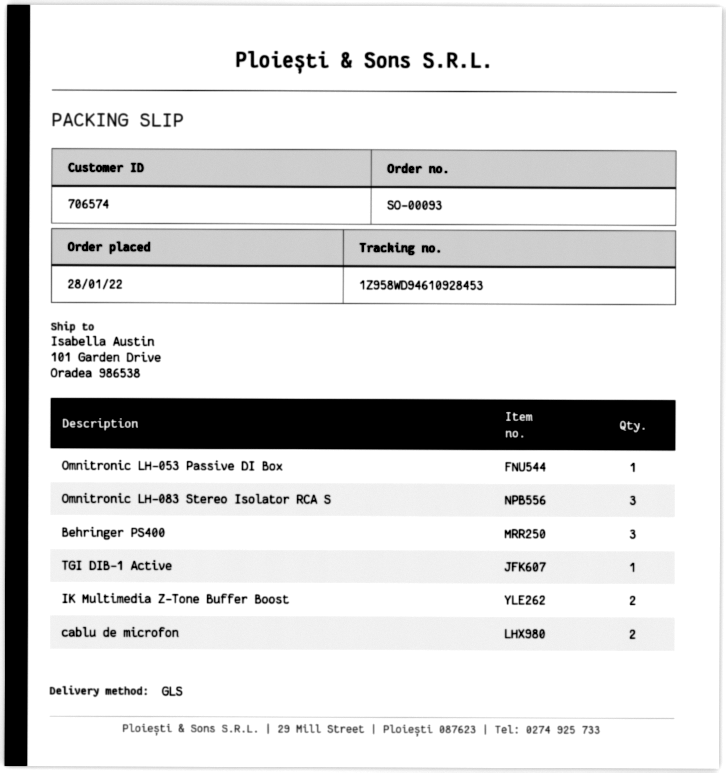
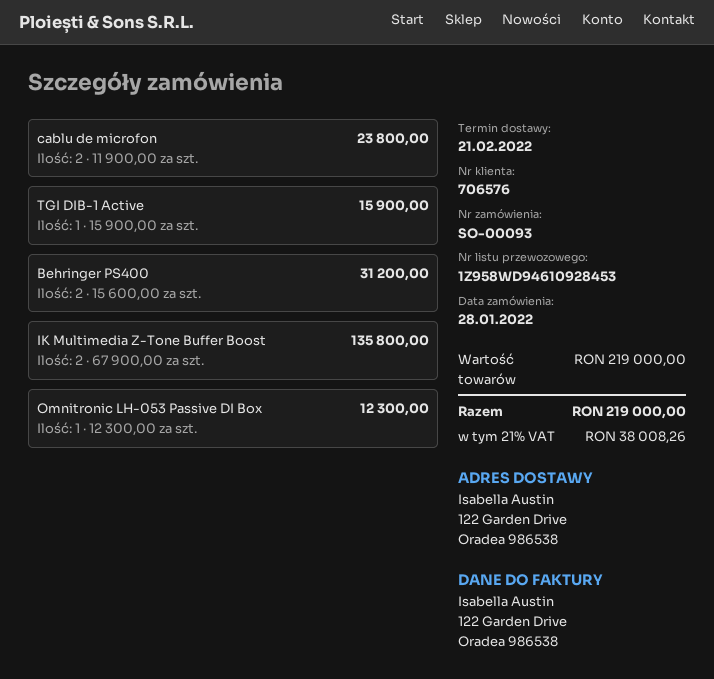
customer number: 706574 -> 706576
ship to: 101 Garden Drive, Oradea 986538 -> 122 Garden Drive, Oradea 986538
Omnitronic LH-083 Stereo Isolator RCA S: 3 -> none
Behringer PS400: 3 -> 2

